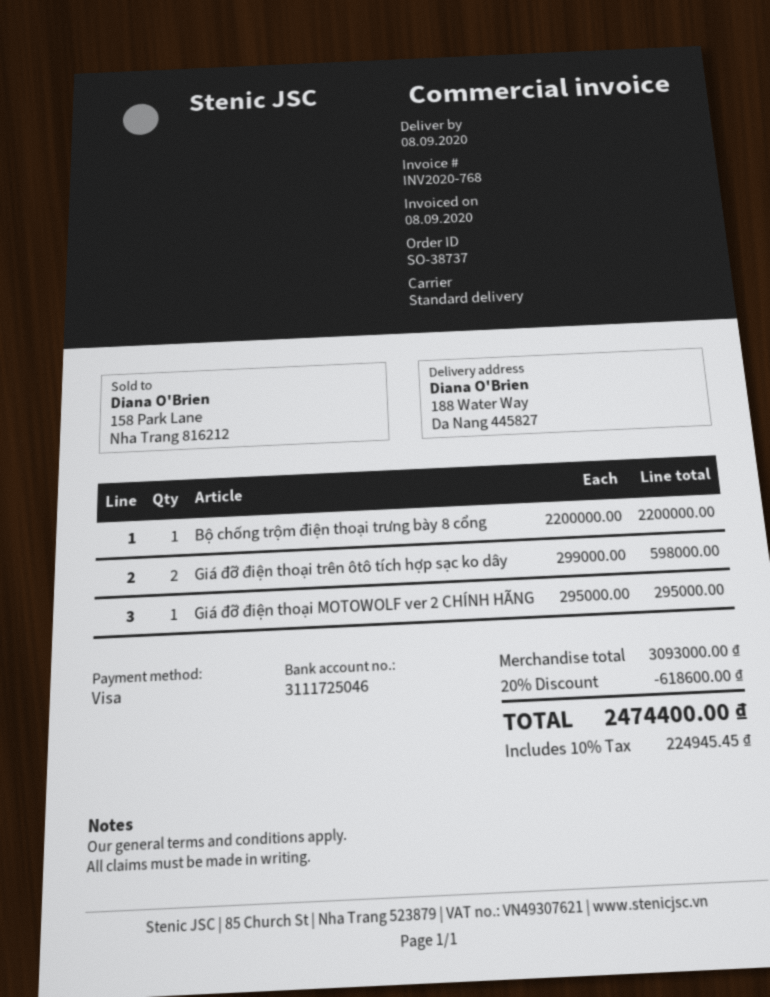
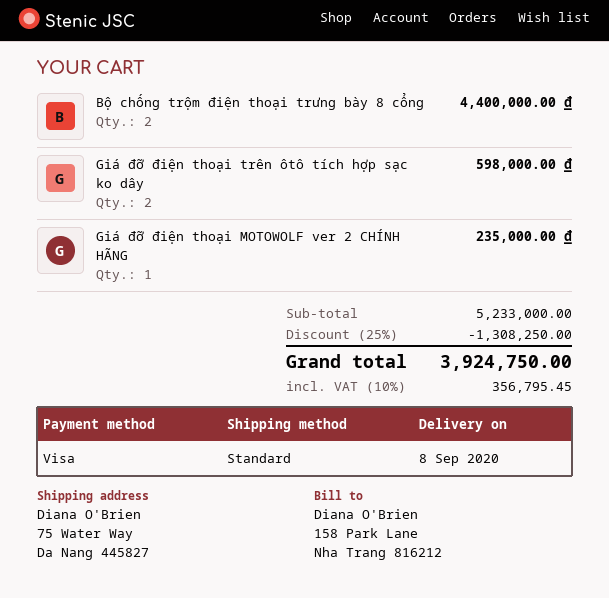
ship to: 188 Water Way, Da Nang 445827 -> 75 Water Way, Da Nang 445827
Bộ chống trộm điện thoại trưng bày 8 cổng: 1 for 2200000.00 -> 2 for 4400000.00
Giá đỡ điện thoại MOTOWOLF ver 2 CHÍNH HÃNG: 1 for 295000.00 -> 1 for 235000.00
subtotal: 3093000.00 -> 5233000.00
discount: 20% = 618600.00 -> 25% = 1308250.00
tax: 10% = 224945.45 -> 10% = 356795.45
total: 2474400.00 -> 3924750.00

